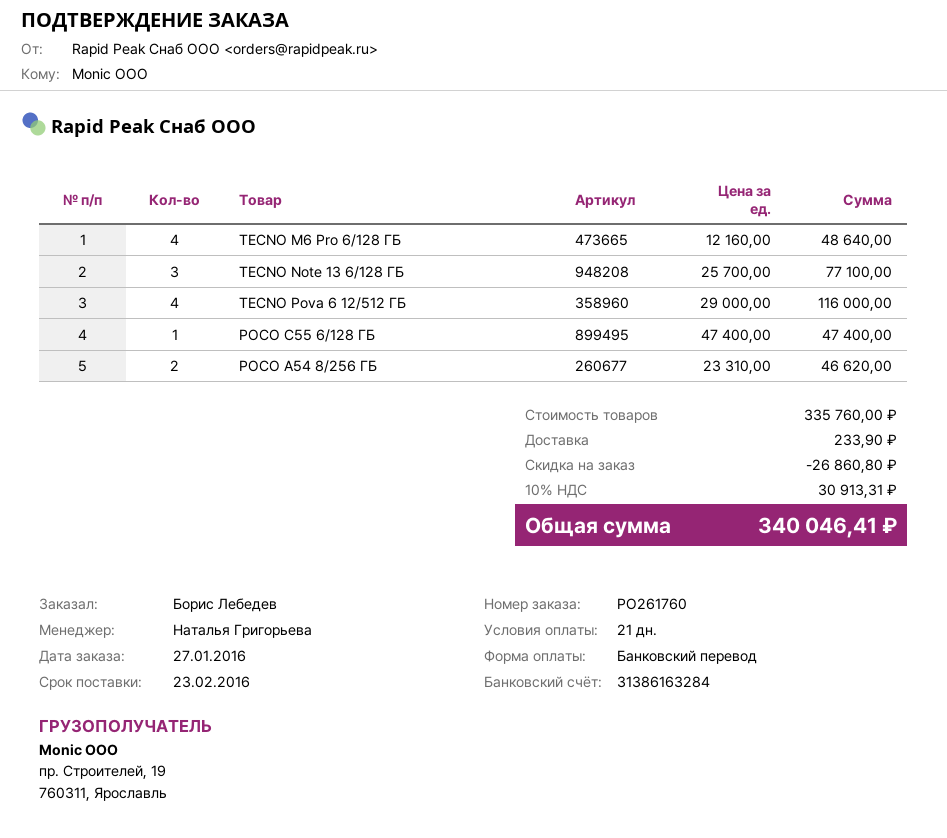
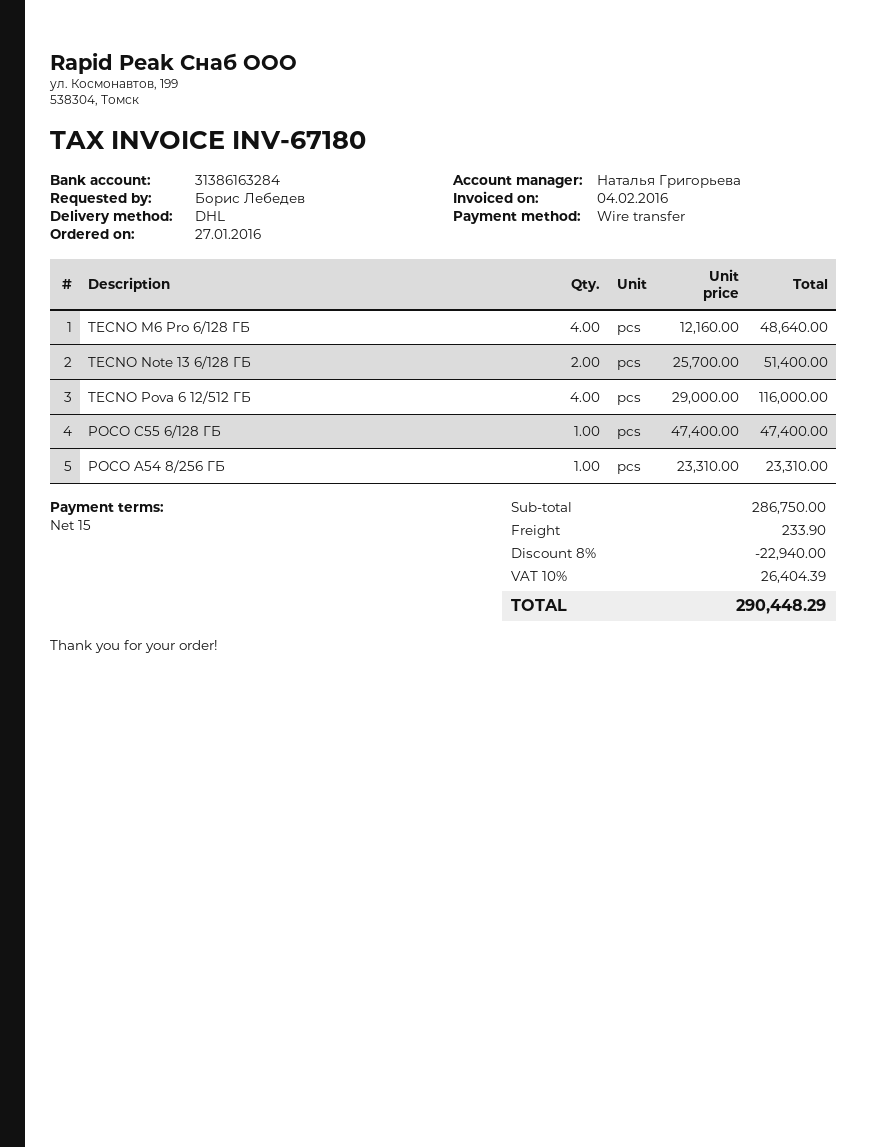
payment terms: 21 days -> 15 days
TECNO Note 13 6/128 ГБ: 3 x 25700.00 = 77100.00 -> 2 x 25700.00 = 51400.00
POCO A54 8/256 ГБ: 2 x 23310.00 = 46620.00 -> 1 x 23310.00 = 23310.00
subtotal: 335760.00 -> 286750.00
discount: 26860.80 -> 22940.00
tax: 10% = 30913.31 -> 10% = 26404.39
total: 340046.41 -> 290448.29

